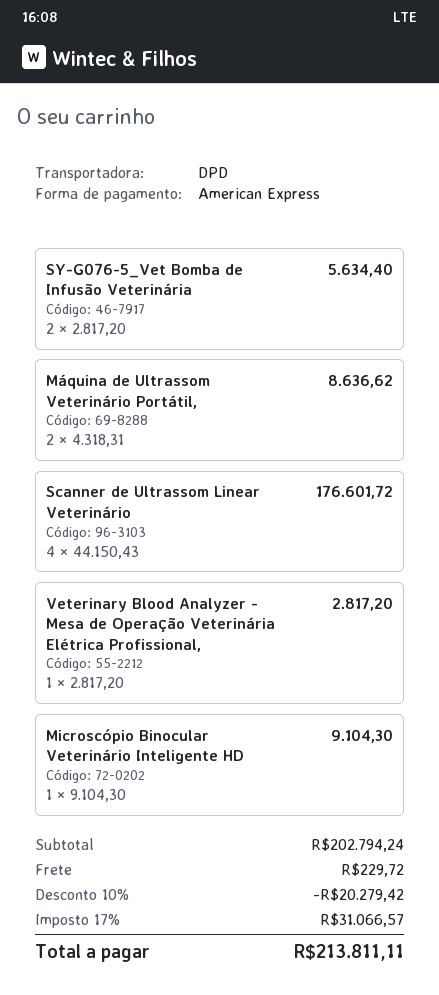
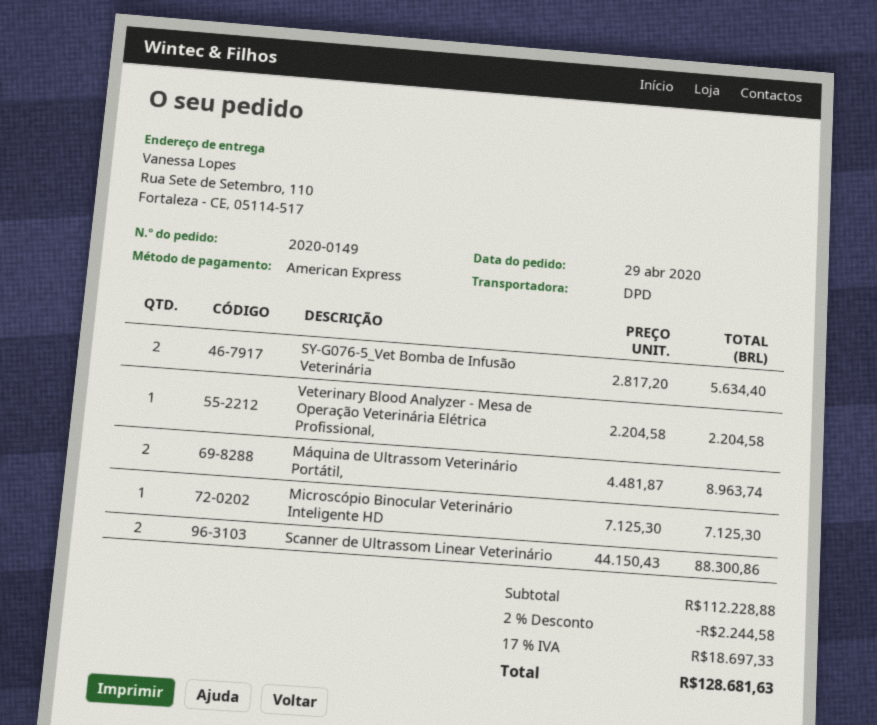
Máquina de Ultrassom Veterinário Portátil,: 2 x 4318.31 = 8636.62 -> 2 x 4481.87 = 8963.74
Scanner de Ultrassom Linear Veterinário: 4 x 44150.43 = 176601.72 -> 2 x 44150.43 = 88300.86
Veterinary Blood Analyzer - Mesa de Operação Veterinária Elétrica Profissional,: 1 x 2817.20 = 2817.20 -> 1 x 2204.58 = 2204.58
Microscópio Binocular Veterinário Inteligente HD: 1 x 9104.30 = 9104.30 -> 1 x 7125.30 = 7125.30
subtotal: 202794.24 -> 112228.88
discount: 10% = 20279.42 -> 2% = 2244.58
shipping: 229.72 -> none
tax: 17% = 31066.57 -> 17% = 18697.33
total: 213811.11 -> 128681.63

